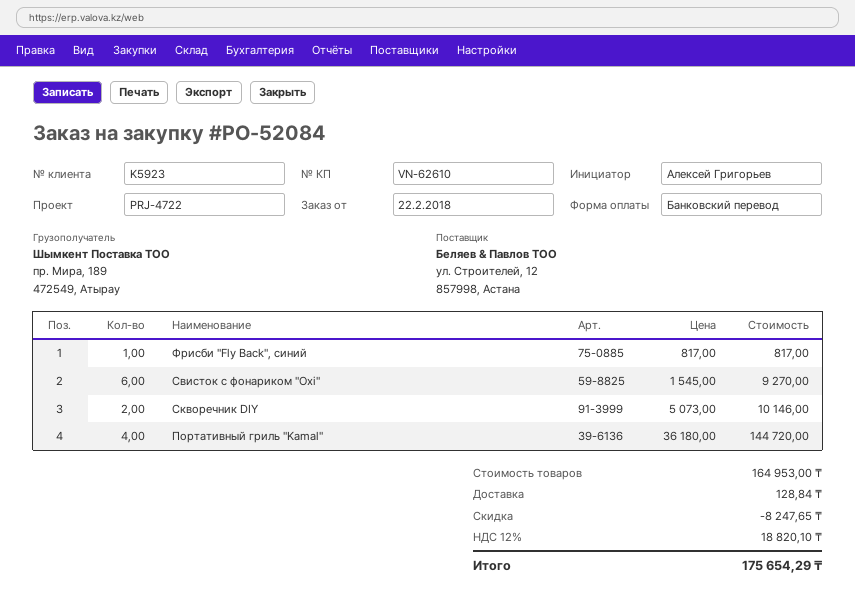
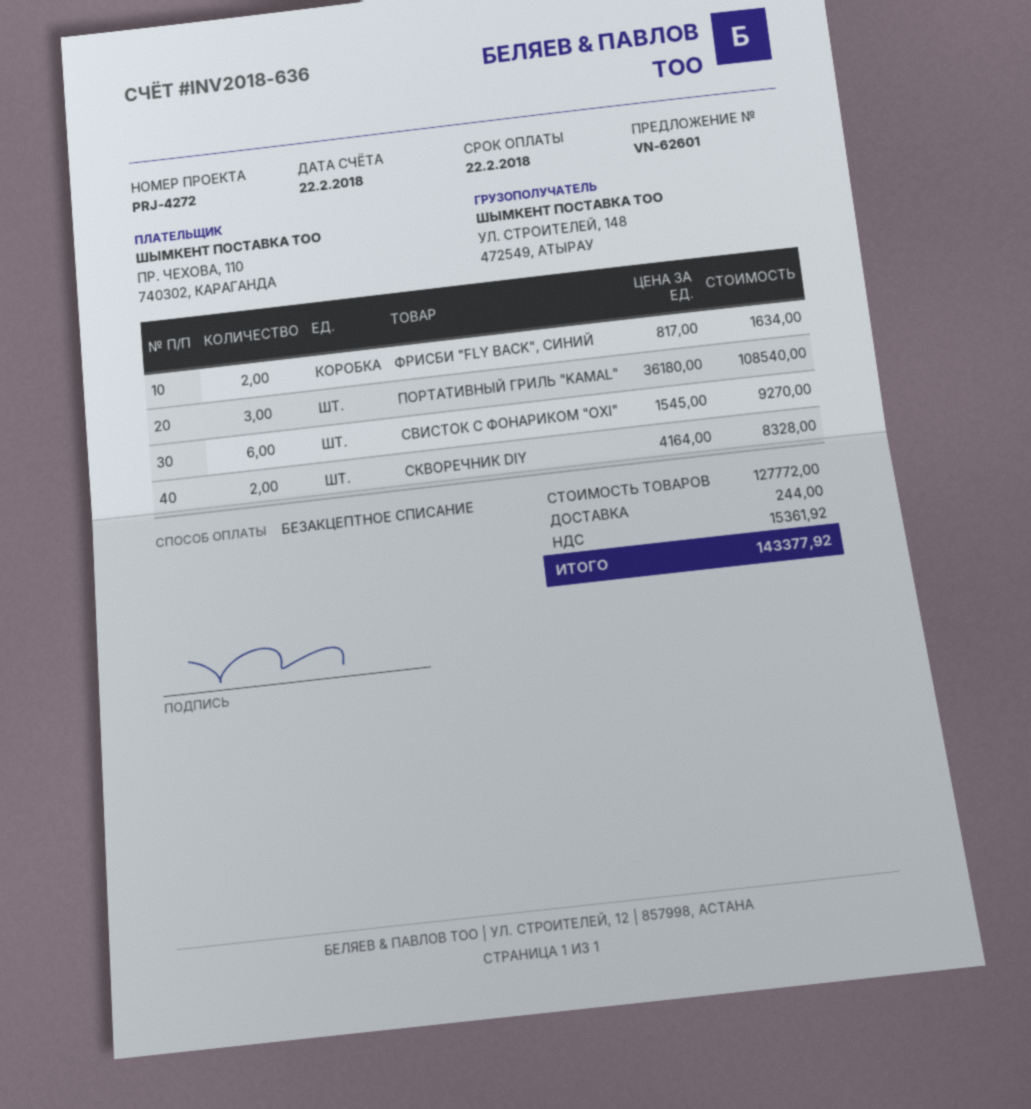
quote number: VN-62610 -> VN-62601
reference: PRJ-4722 -> PRJ-4272
payment method: bank transfer -> direct debit
ship to: пр. Мира, 189, 472549, Атырау -> УЛ. СТРОИТЕЛЕЙ, 148, 472549, АТЫРАУ
Фрисби "Fly Back", синий: 1 x 817.00 = 817.00 -> 2 x 817.00 = 1634.00
Скворечник DIY: 2 x 5073.00 = 10146.00 -> 2 x 4164.00 = 8328.00
Портативный гриль "Kamal": 4 x 36180.00 = 144720.00 -> 3 x 36180.00 = 108540.00
subtotal: 164953.00 -> 127772.00
discount: 8247.65 -> none
shipping: 128.84 -> 244.00
tax: 18820.10 -> 15361.92
total: 175654.29 -> 143377.92

